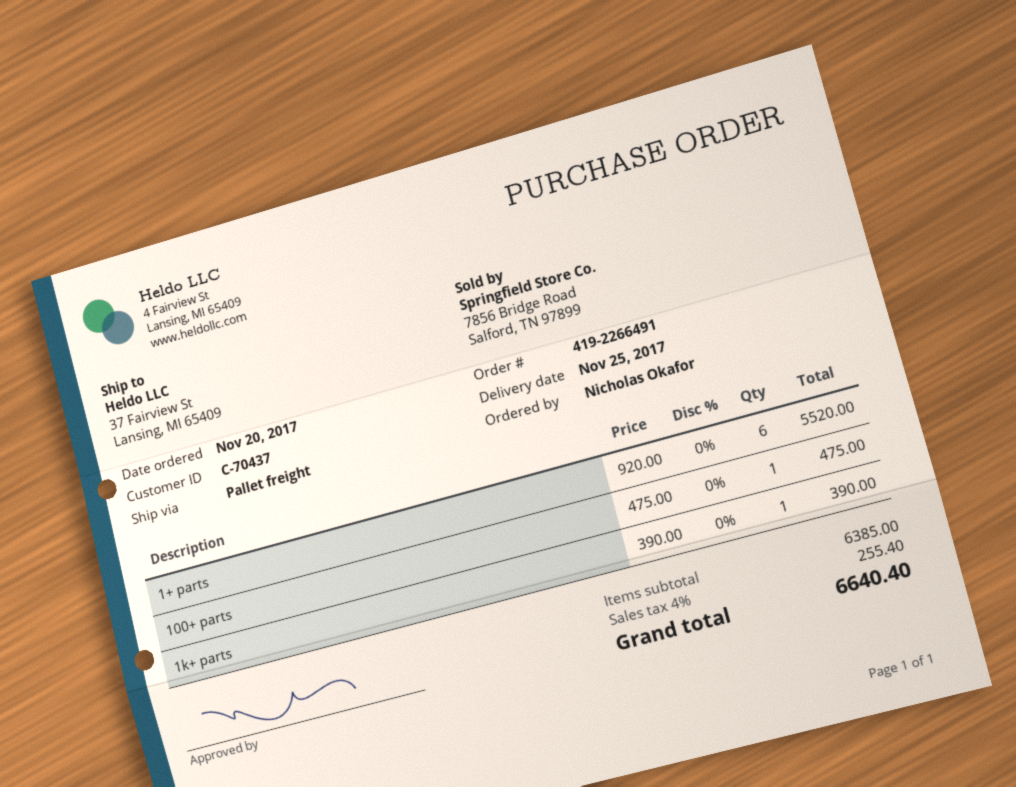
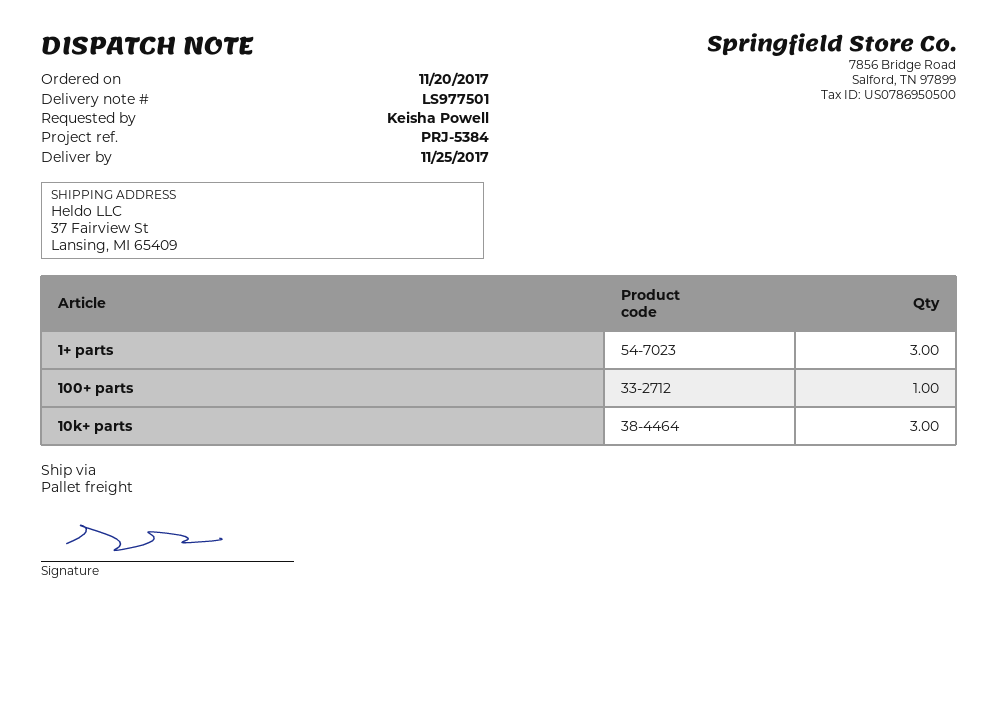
ordered by: Nicholas Okafor -> Keisha Powell
1+ parts: 6 -> 3
1k+ parts: 1 -> none
10k+ parts: none -> 3

